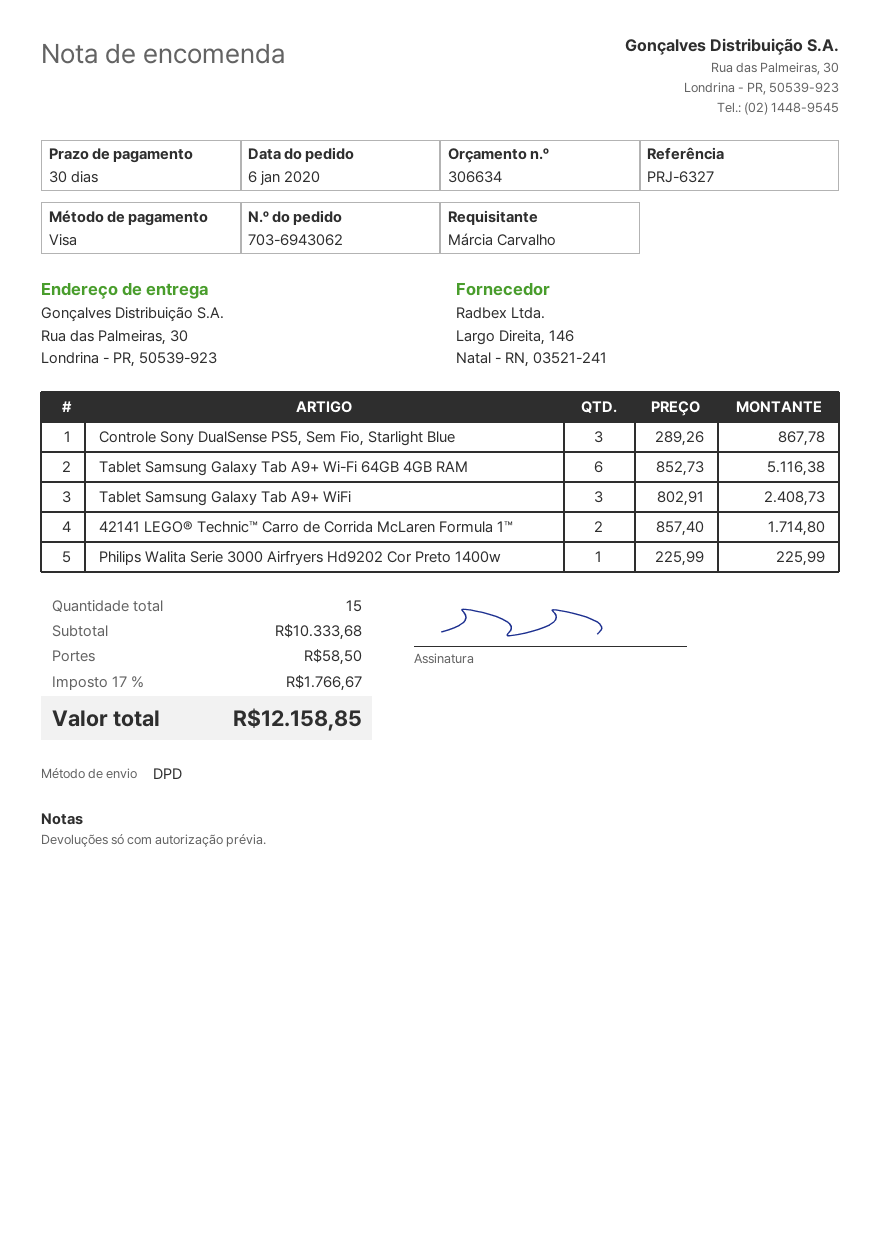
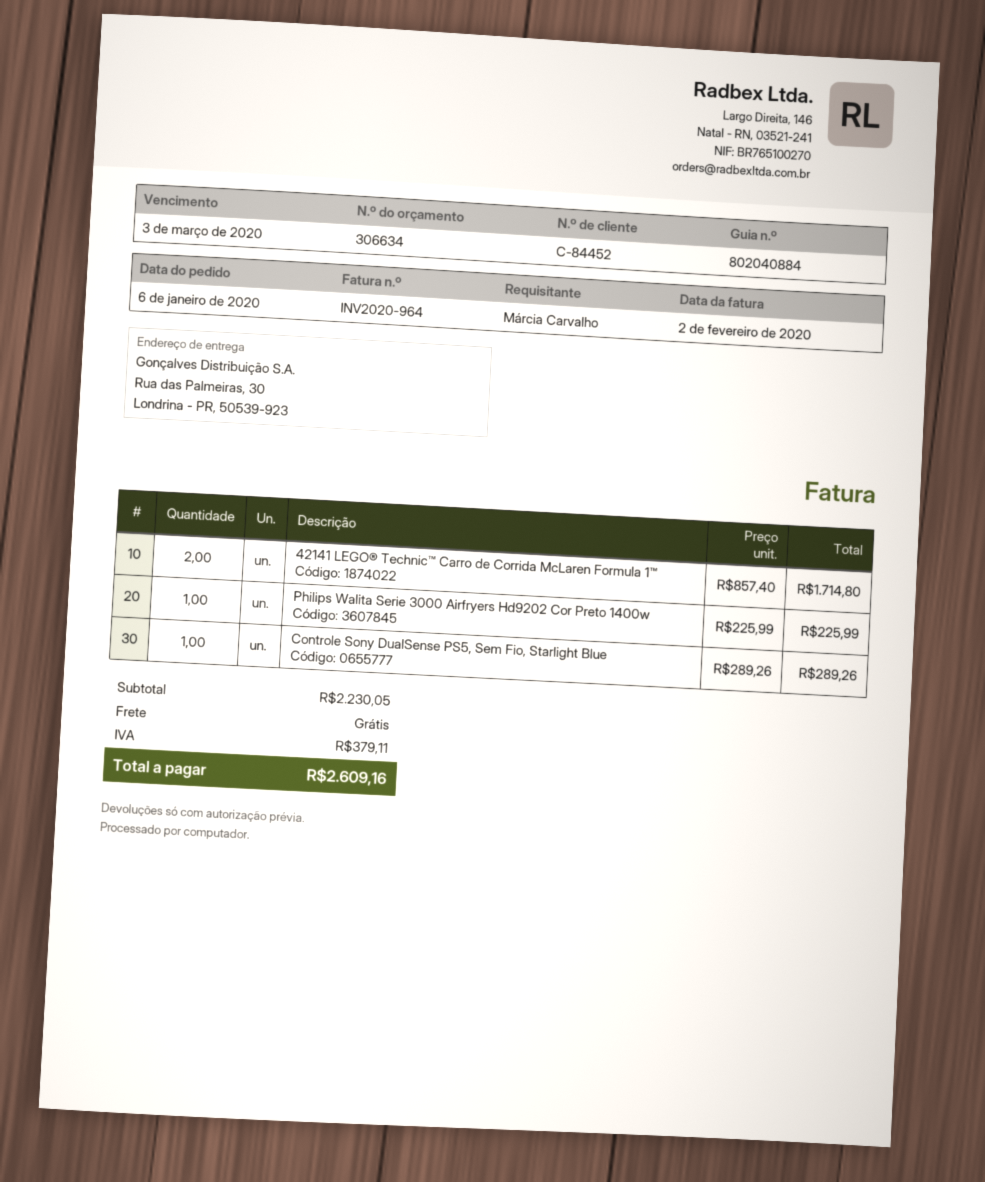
Controle Sony DualSense PS5, Sem Fio, Starlight Blue: 3 x 289.26 = 867.78 -> 1 x 289.26 = 289.26
Tablet Samsung Galaxy Tab A9+ Wi-Fi 64GB 4GB RAM: 6 x 852.73 = 5116.38 -> none
Tablet Samsung Galaxy Tab A9+ WiFi: 3 x 802.91 = 2408.73 -> none
subtotal: 10333.68 -> 2230.05
shipping: 58.50 -> 0.00
tax: 1766.67 -> 379.11
total: 12158.85 -> 2609.16

